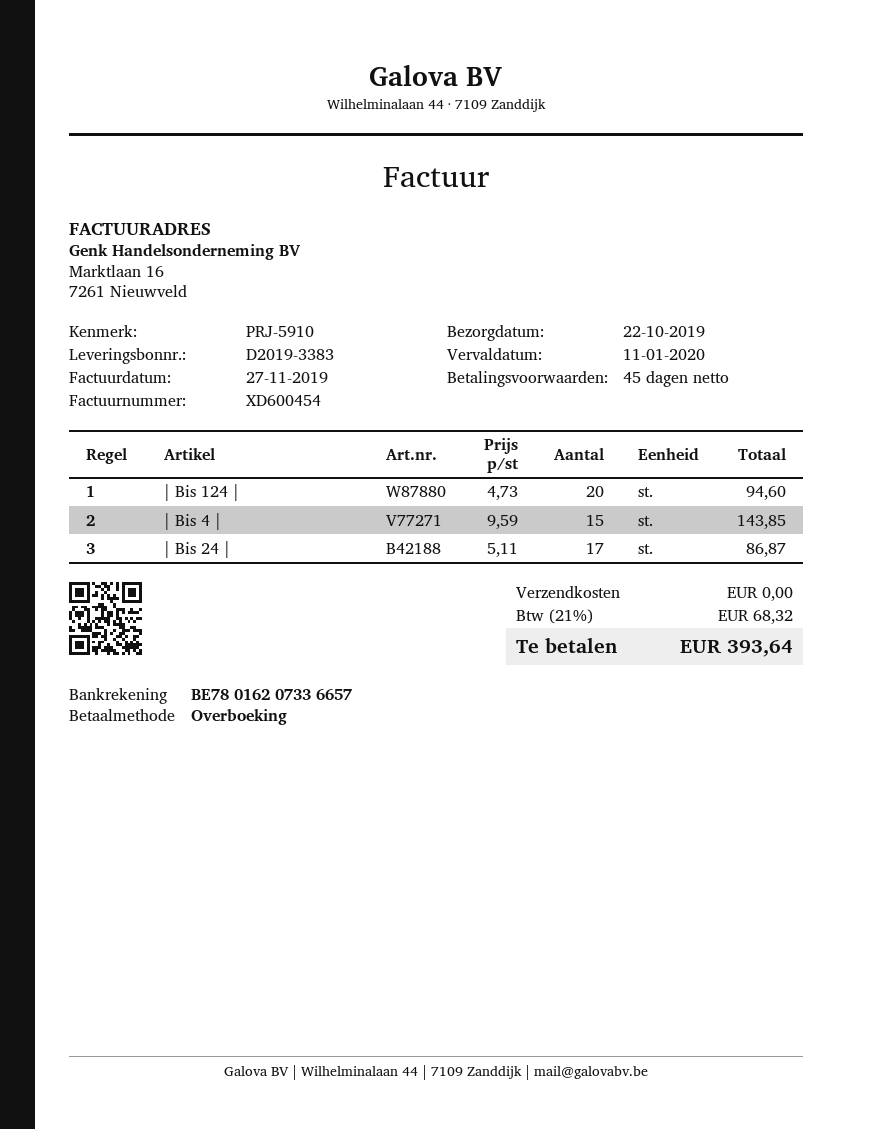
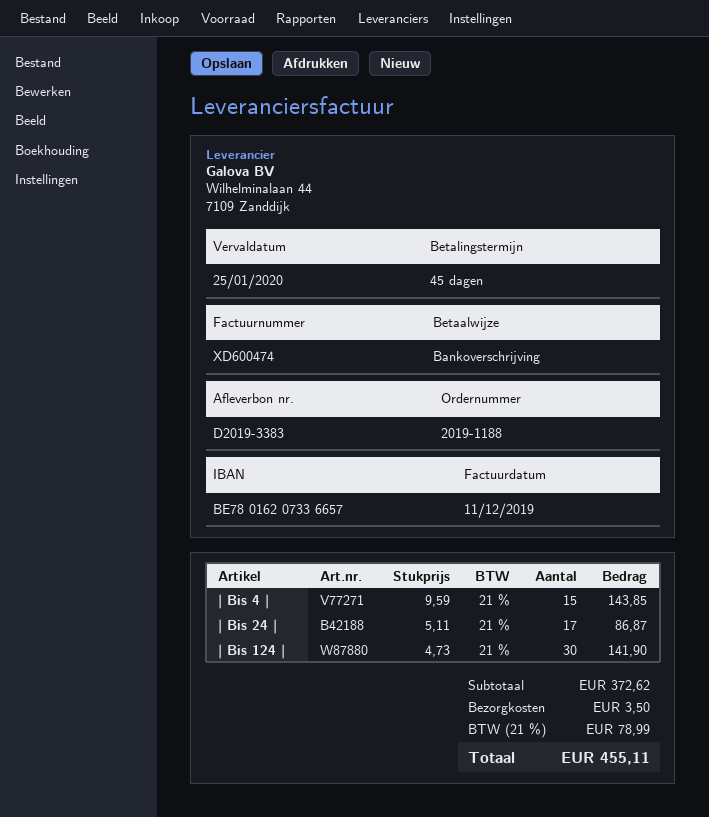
invoice number: XD600454 -> XD600474
invoice date: 2019-11-27 -> 2019-12-11
due date: 2020-01-11 -> 2020-01-25
| Bis 124 |: 20 x 4.73 = 94.60 -> 30 x 4.73 = 141.90
shipping: 0.00 -> 3.50
tax: 21% = 68.32 -> 21% = 78.99
total: 393.64 -> 455.11

